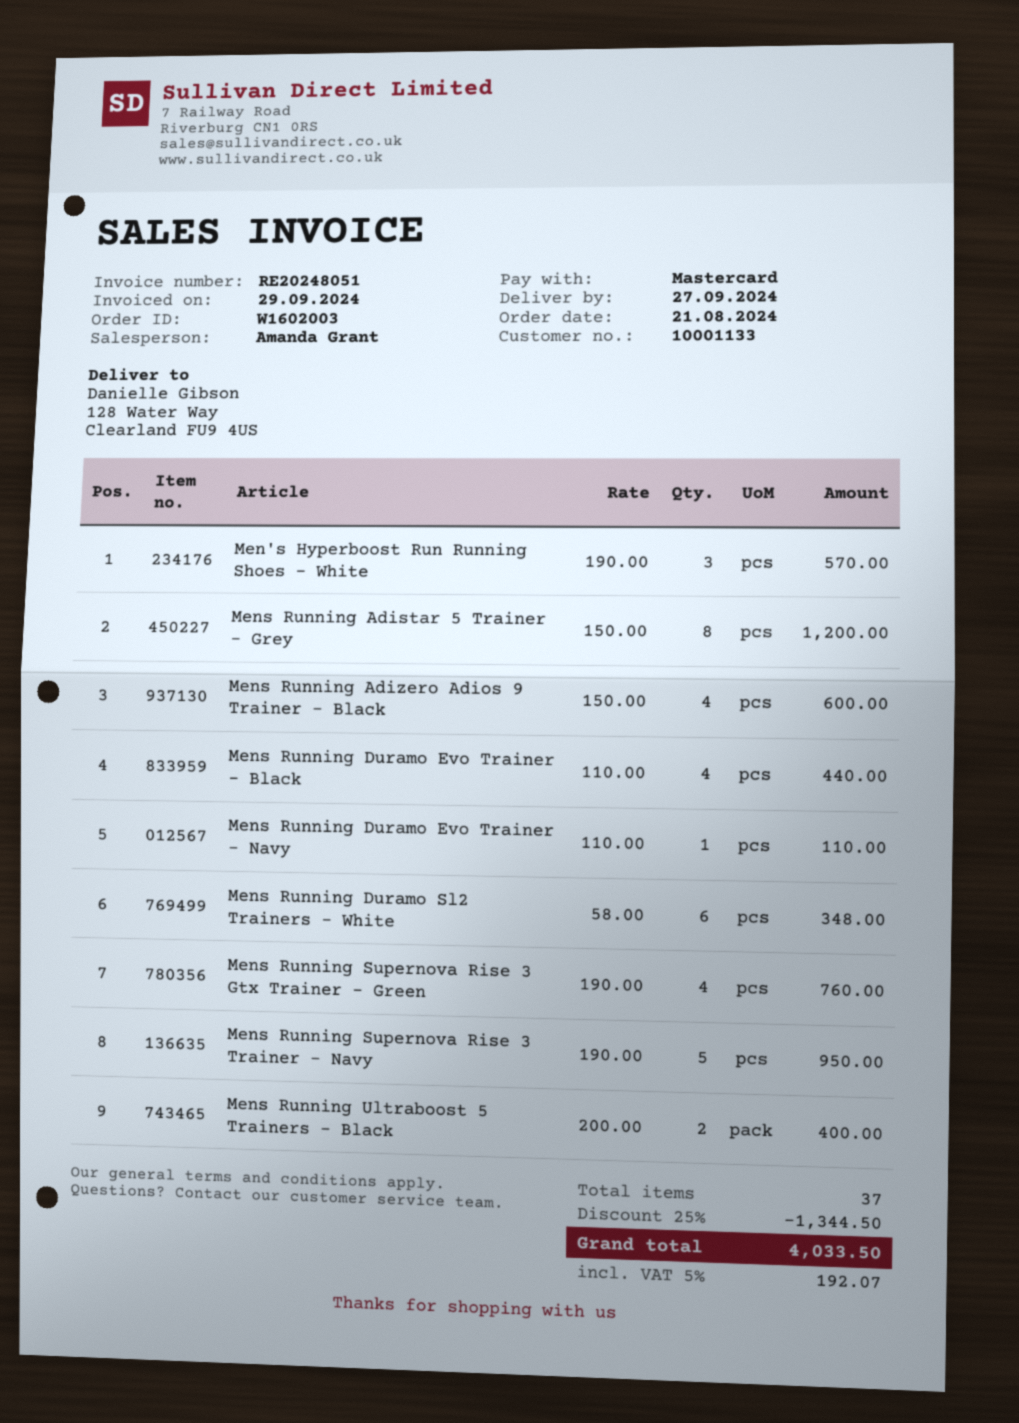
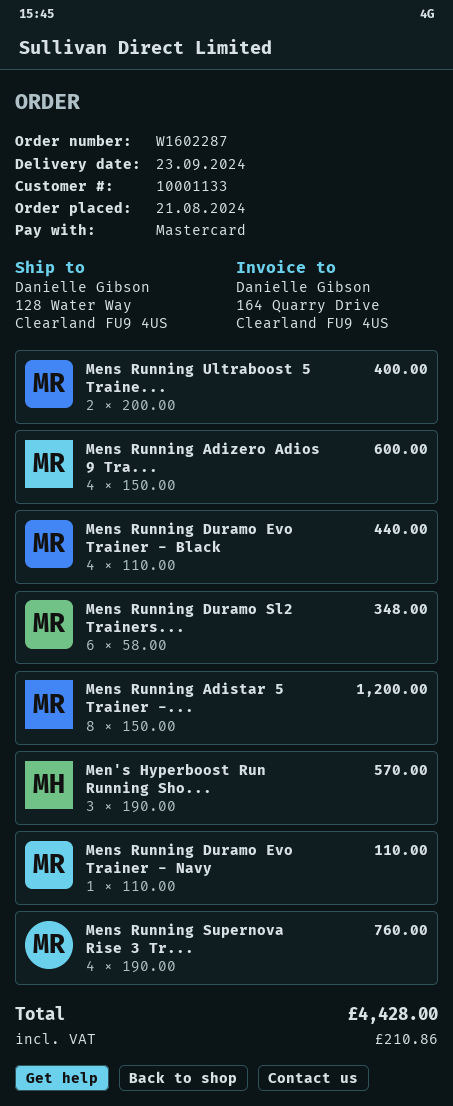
order number: W1602003 -> W1602287
delivery date: 2024-09-27 -> 2024-09-23
Mens Running Supernova Rise 3 Gtx Trainer - Green: 4 x 190.00 = 760.00 -> none
Mens Running Supernova Rise 3 Trainer - Navy: 5 x 190.00 = 950.00 -> 4 x 190.00 = 760.00
discount: 25% = 1344.50 -> none
tax: 192.07 -> 210.86
total: 4033.50 -> 4428.00

